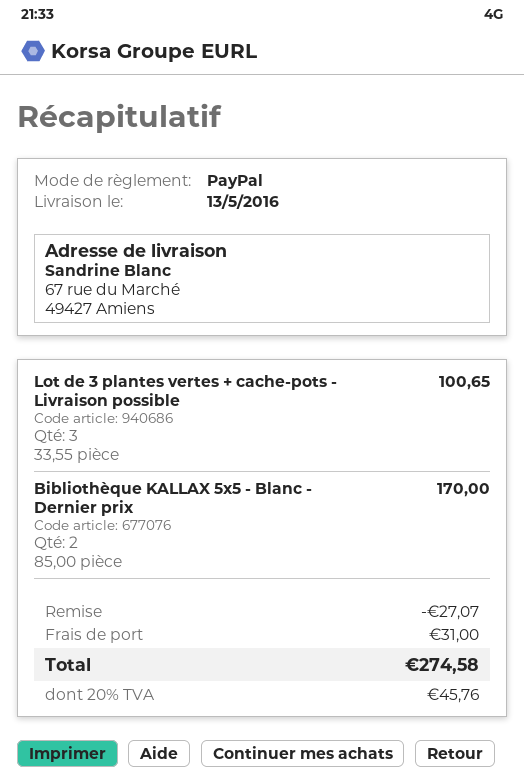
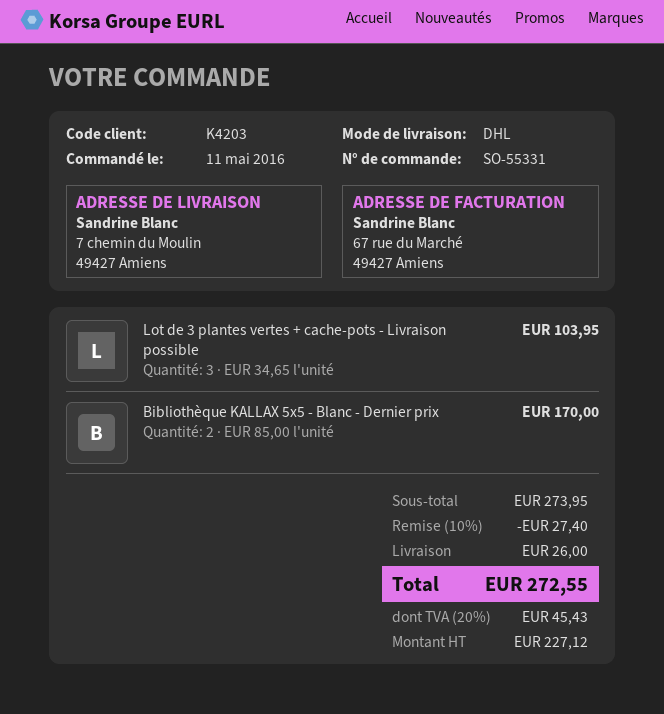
ship to: 67 rue du Marché, 49427 Amiens -> 7 chemin du Moulin, 49427 Amiens
Lot de 3 plantes vertes + cache-pots - Livraison possible: 3 x 33.55 = 100.65 -> 3 x 34.65 = 103.95
discount: 27.07 -> 27.40
shipping: 31.00 -> 26.00
tax: 20% = 45.76 -> 20% = 45.43
total: 274.58 -> 272.55

